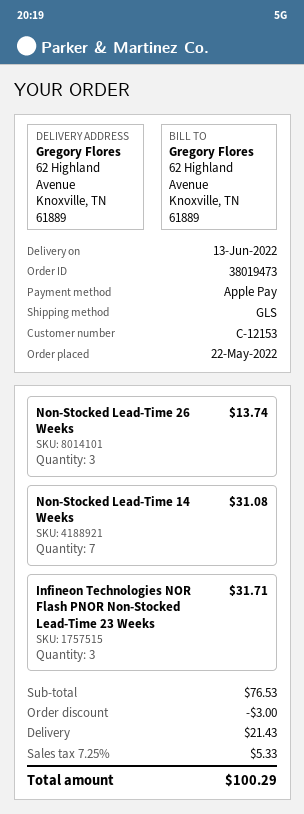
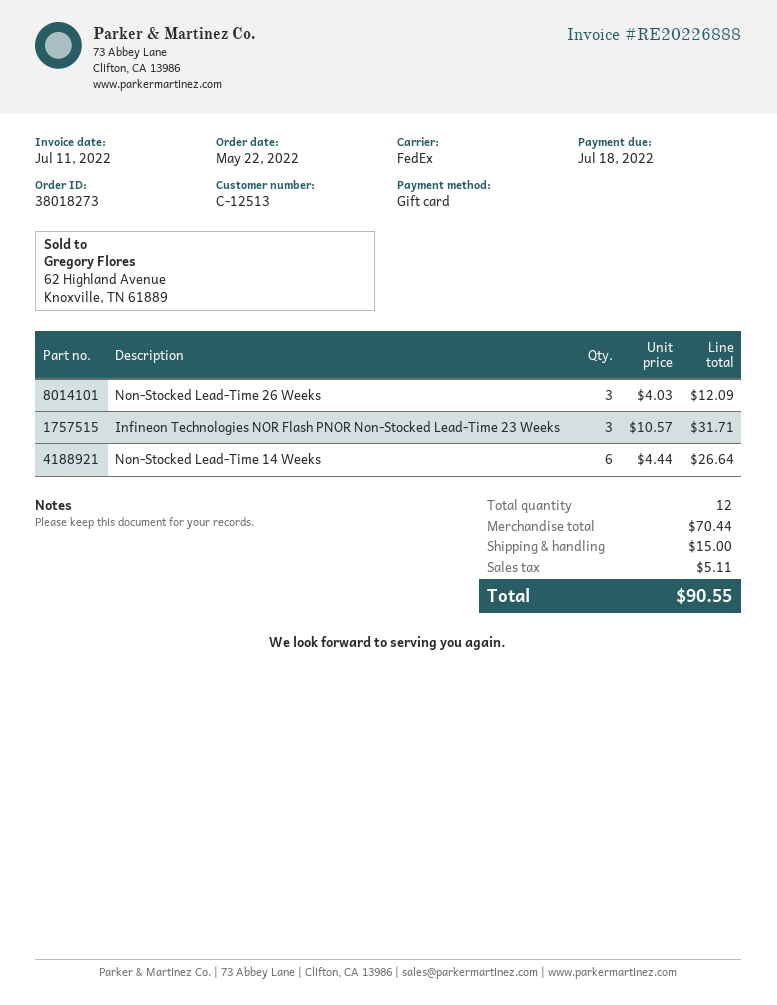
order number: 38019473 -> 38018273
customer number: C-12153 -> C-12513
payment method: Apple Pay -> gift card
shipping method: GLS -> FedEx
Non-Stocked Lead-Time 26 Weeks: 3 for 13.74 -> 3 for 12.09
Non-Stocked Lead-Time 14 Weeks: 7 for 31.08 -> 6 for 26.64
subtotal: 76.53 -> 70.44
discount: 3.00 -> none
shipping: 21.43 -> 15.00
tax: 5.33 -> 5.11
total: 100.29 -> 90.55

